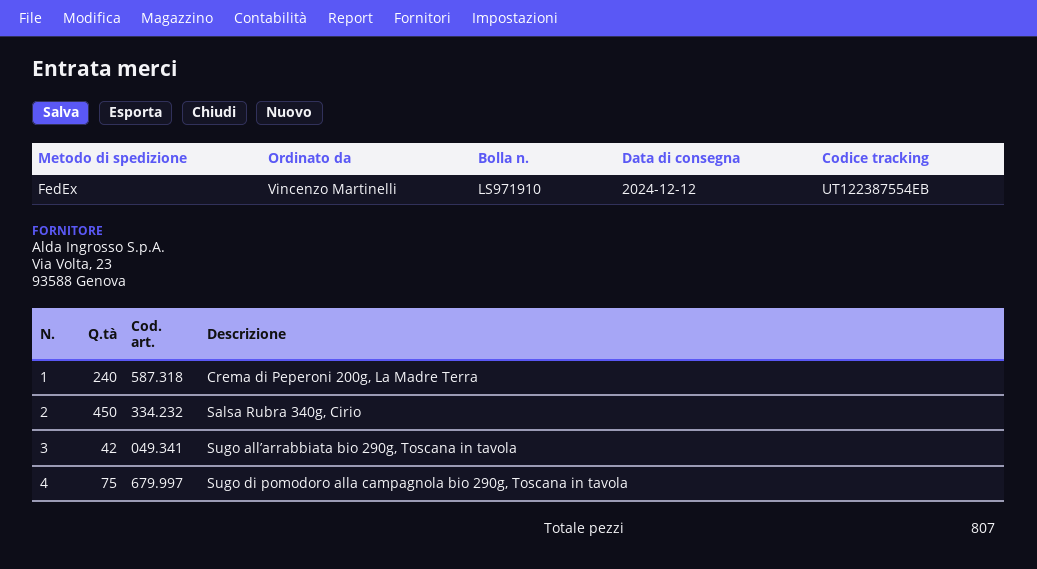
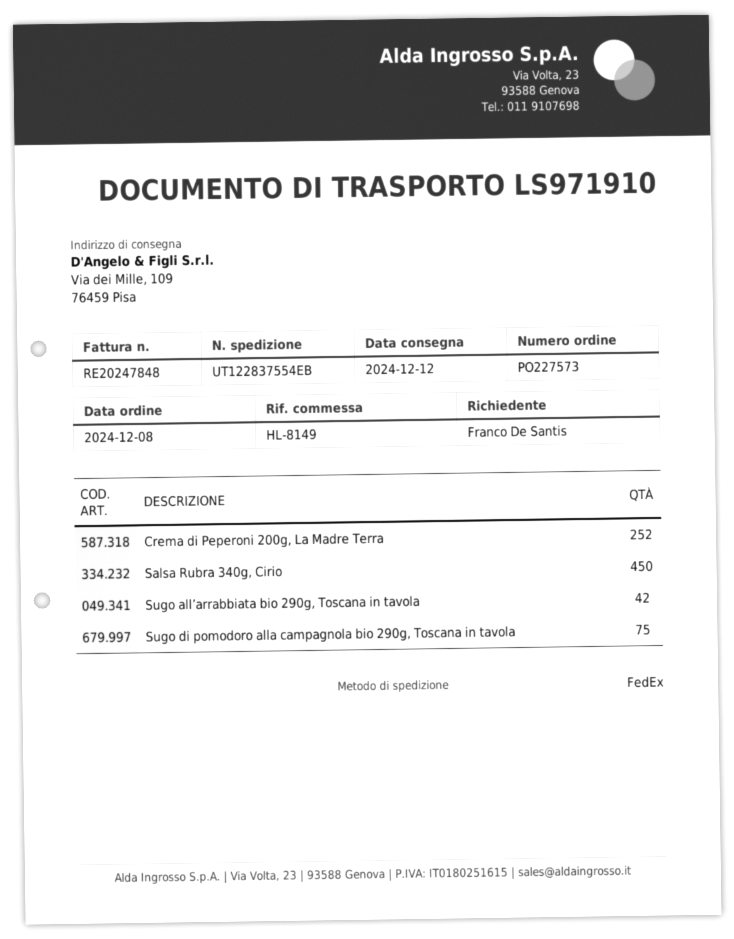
ordered by: Vincenzo Martinelli -> Franco De Santis
tracking number: UT122387554EB -> UT122837554EB
Crema di Peperoni 200g, La Madre Terra: 240 -> 252

